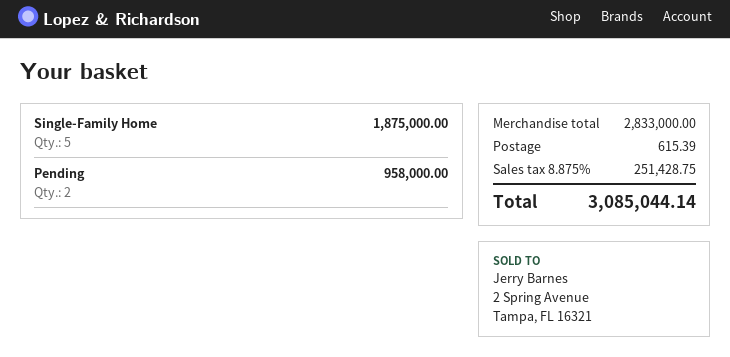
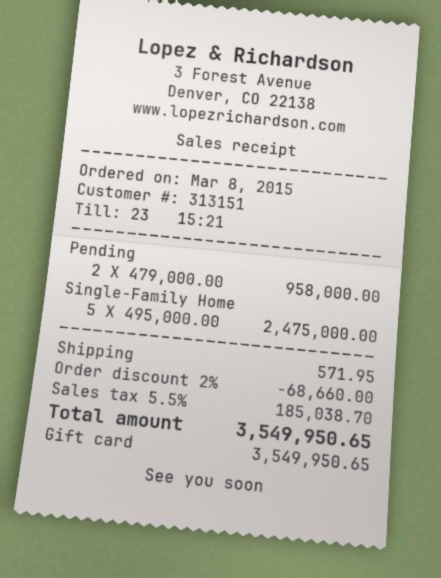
Single-Family Home: 5 for 1875000.00 -> 5 for 2475000.00
discount: none -> 2% = 68660.00
shipping: 615.39 -> 571.95
tax: 8.875% = 251428.75 -> 5.5% = 185038.70
total: 3085044.14 -> 3549950.65

